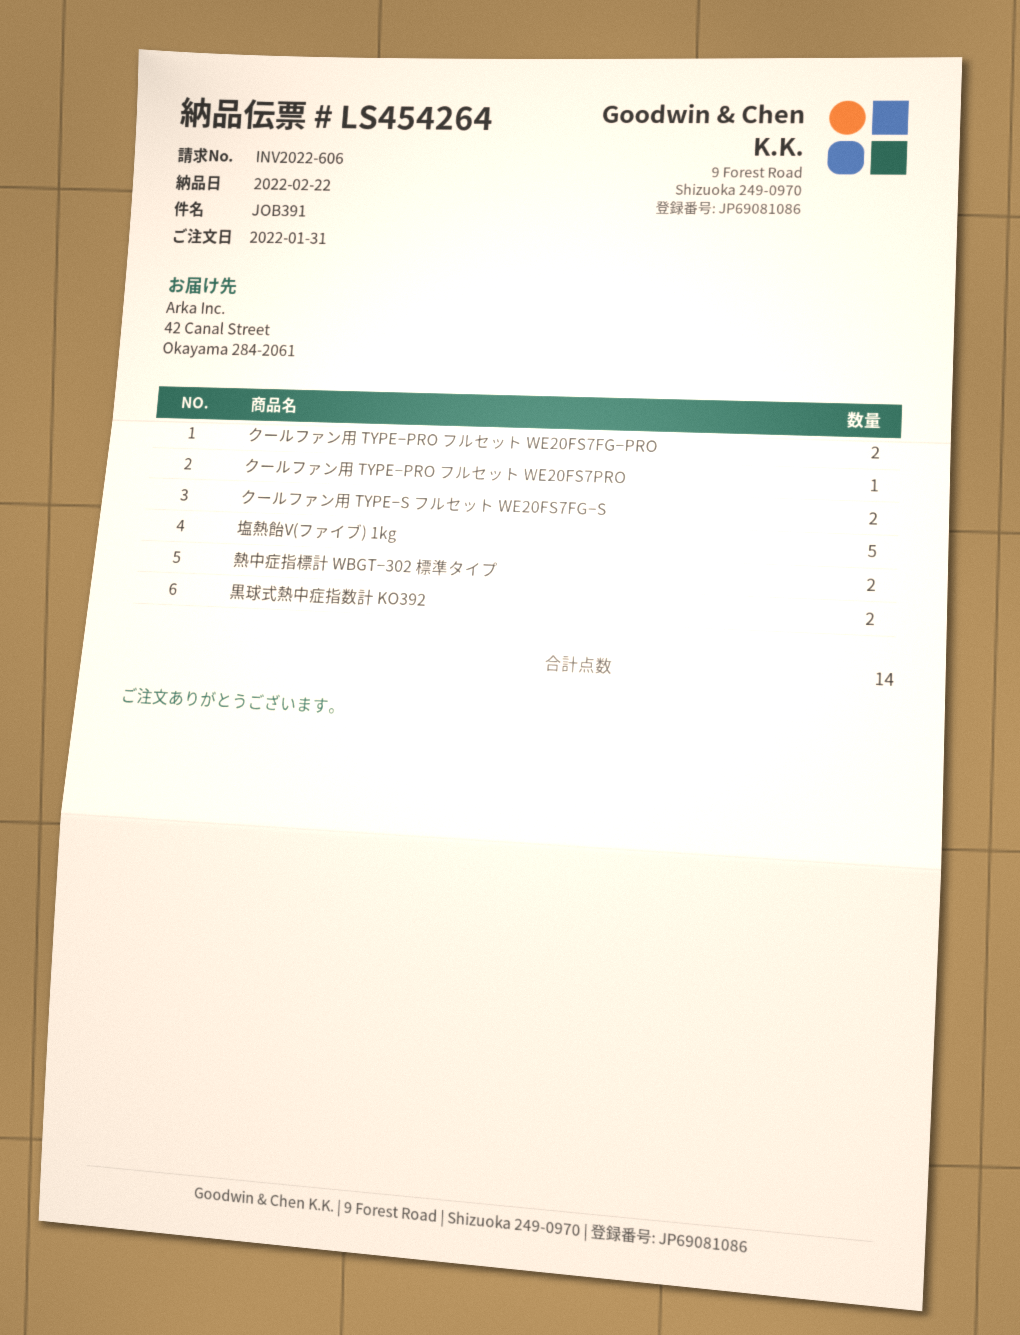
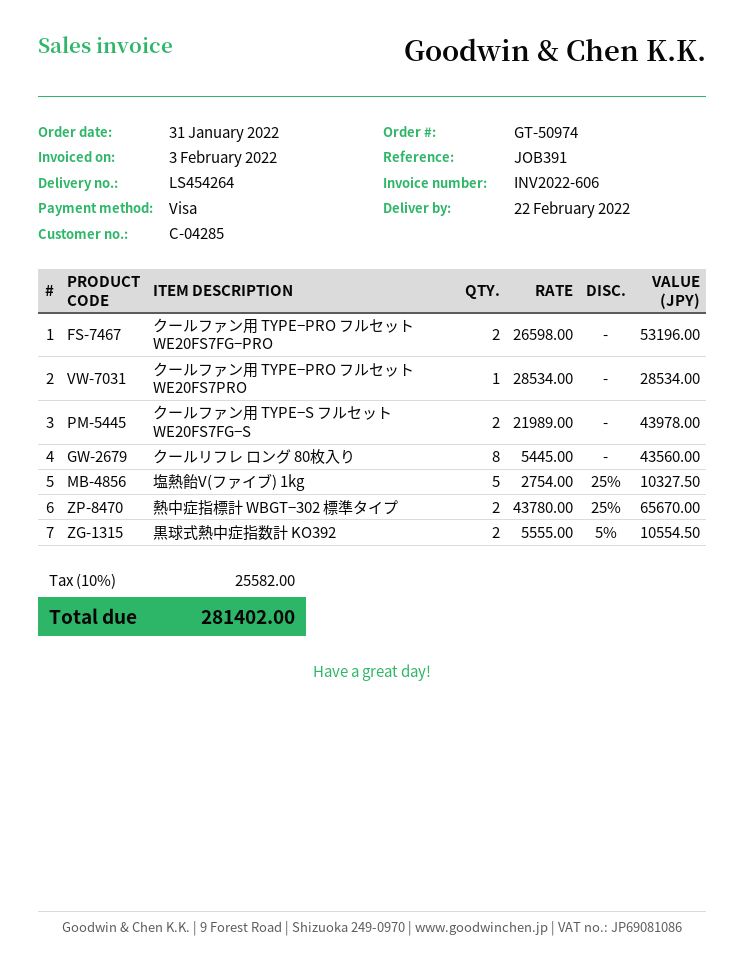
クールリフレ ロング 80枚入り: none -> 8

